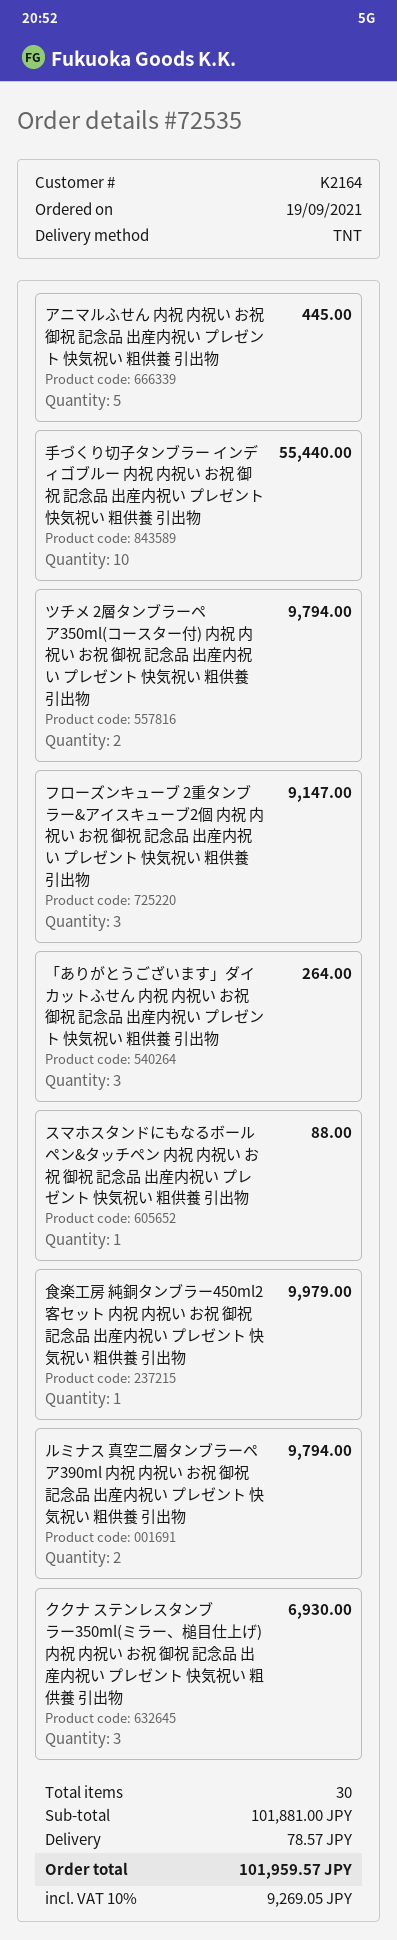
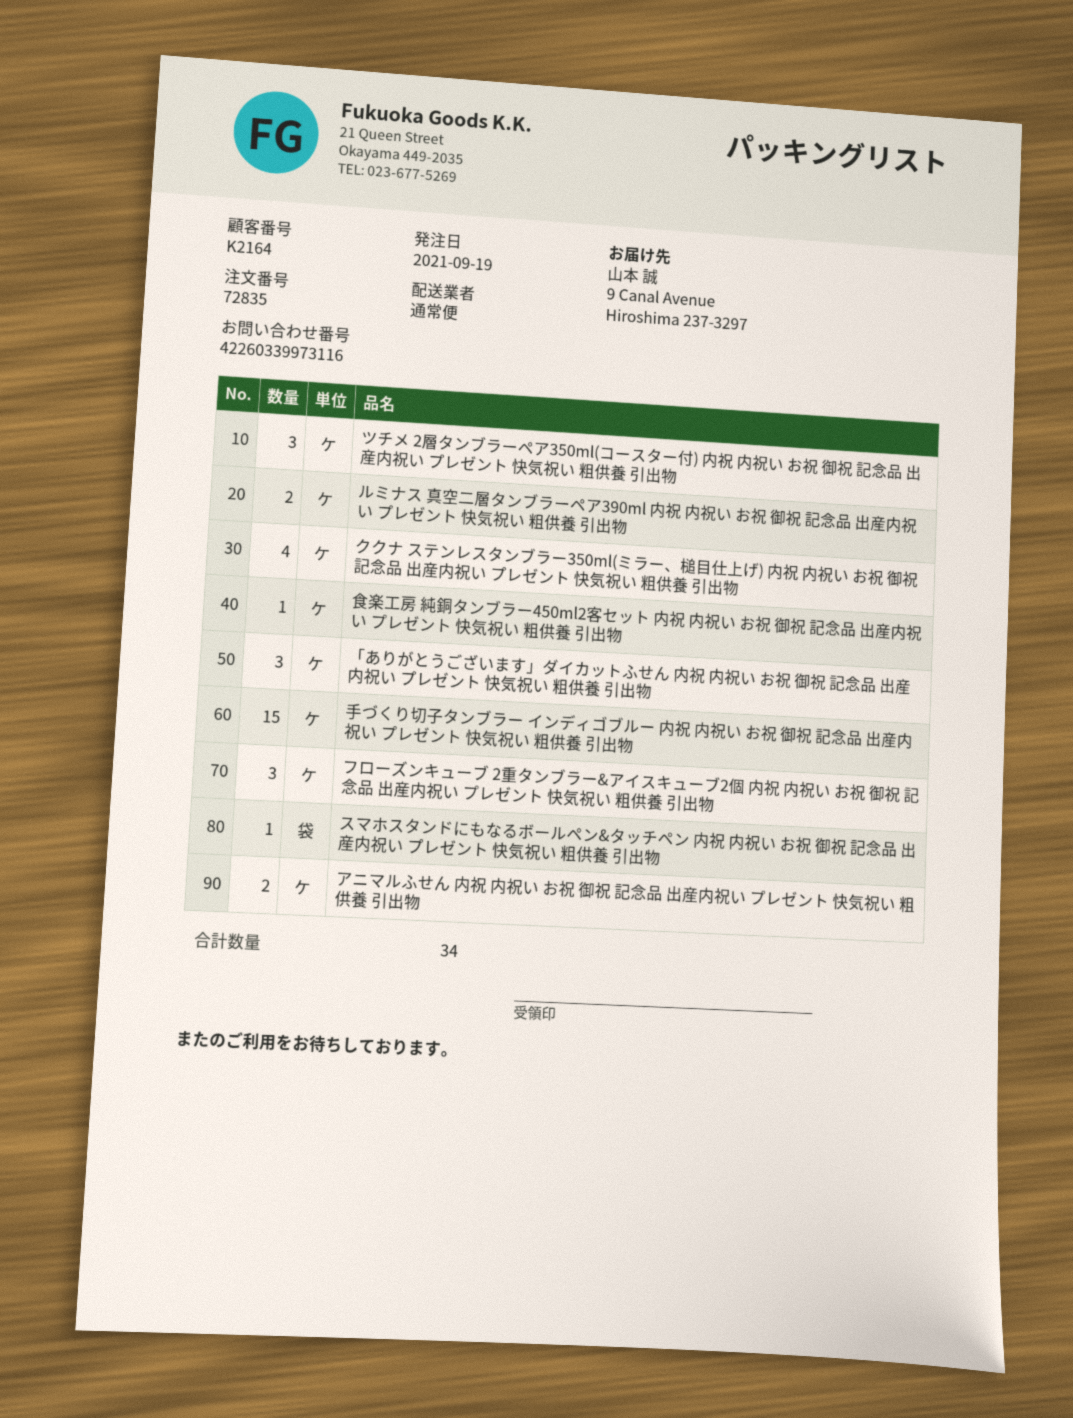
order number: 72535 -> 72835
shipping method: TNT -> standard
アニマルふせん 内祝 内祝い お祝 御祝 記念品 出産内祝い プレゼント 快気祝い 粗供養 引出物: 5 -> 2
手づくり切子タンブラー インディゴブルー 内祝 内祝い お祝 御祝 記念品 出産内祝い プレゼント 快気祝い 粗供養 引出物: 10 -> 15
ツチメ 2層タンブラーペア350ml(コースター付) 内祝 内祝い お祝 御祝 記念品 出産内祝い プレゼント 快気祝い 粗供養 引出物: 2 -> 3
ククナ ステンレスタンブラー350ml(ミラー、槌目仕上げ) 内祝 内祝い お祝 御祝 記念品 出産内祝い プレゼント 快気祝い 粗供養 引出物: 3 -> 4
total quantity: 30 -> 34

